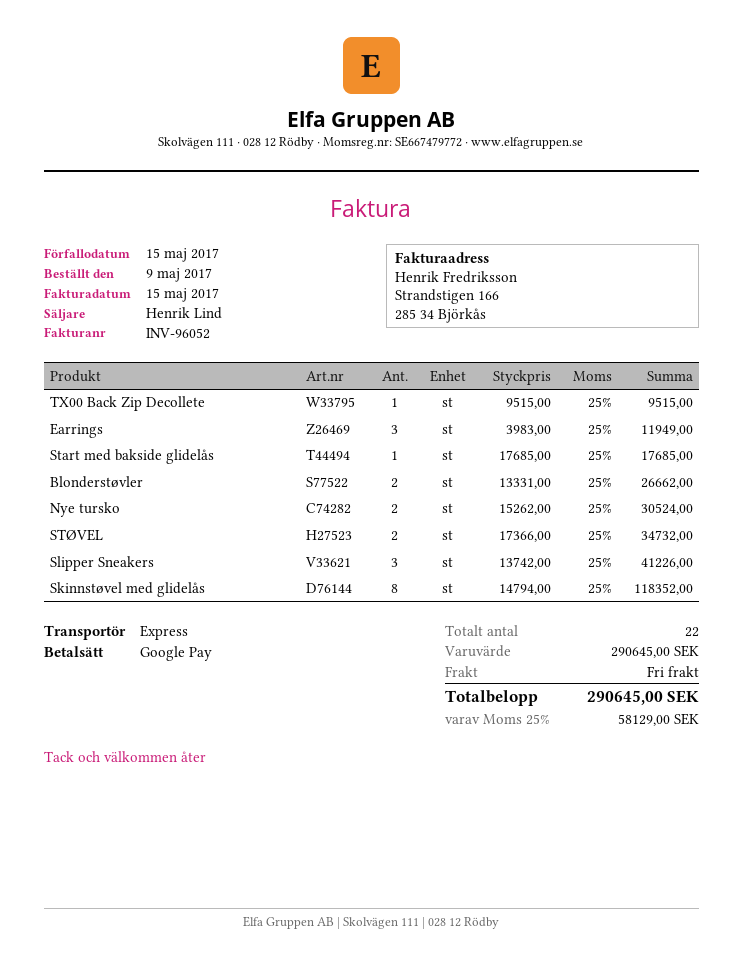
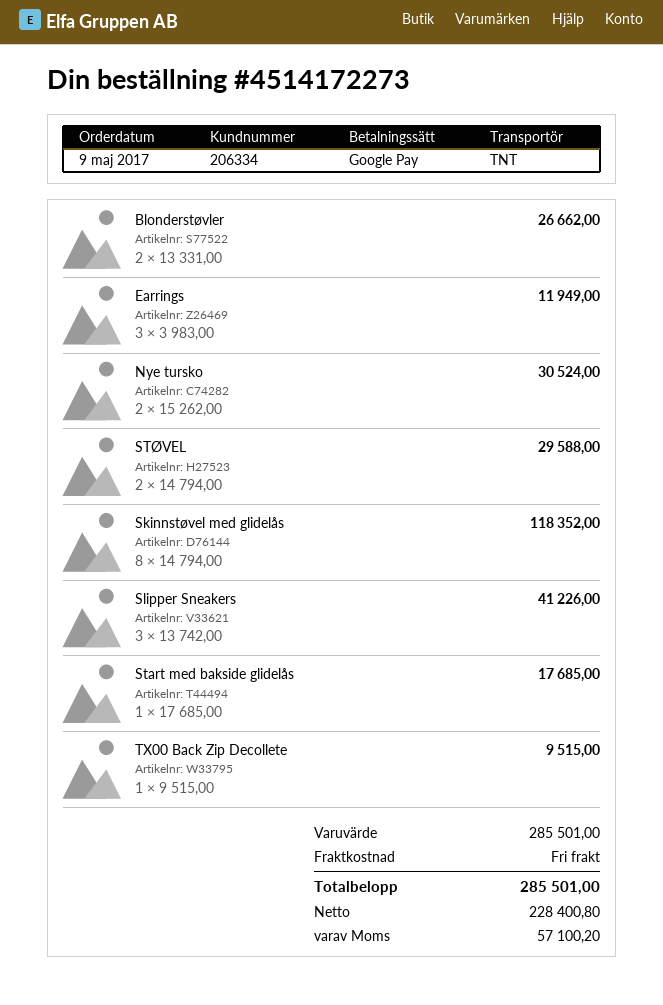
shipping method: express -> TNT
STØVEL: 2 x 17366.00 = 34732.00 -> 2 x 14794.00 = 29588.00
subtotal: 290645.00 -> 285501.00
tax: 58129.00 -> 57100.20
total: 290645.00 -> 285501.00

